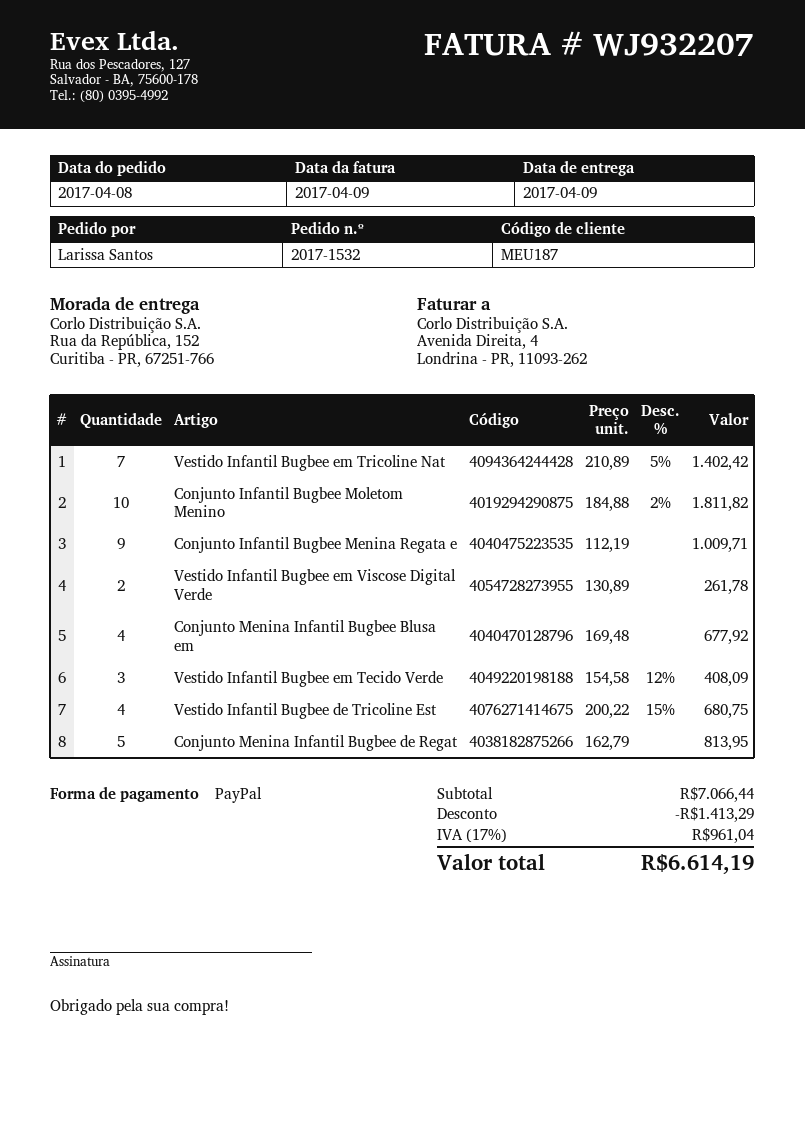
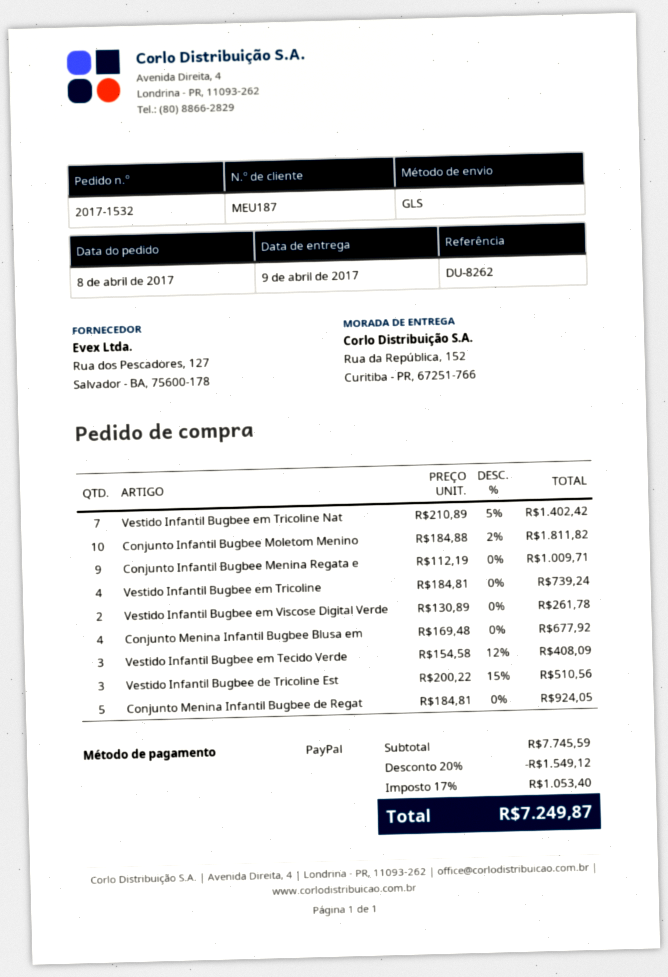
Vestido Infantil Bugbee de Tricoline Est: 4 x 200.22 - 15% = 680.75 -> 3 x 200.22 - 15% = 510.56
Conjunto Menina Infantil Bugbee de Regat: 5 x 162.79 = 813.95 -> 5 x 184.81 = 924.05
Vestido Infantil Bugbee em Tricoline: none -> 4 x 184.81 = 739.24
subtotal: 7066.44 -> 7745.59
discount: 1413.29 -> 1549.12
tax: 17% = 961.04 -> 17% = 1053.40
total: 6614.19 -> 7249.87

